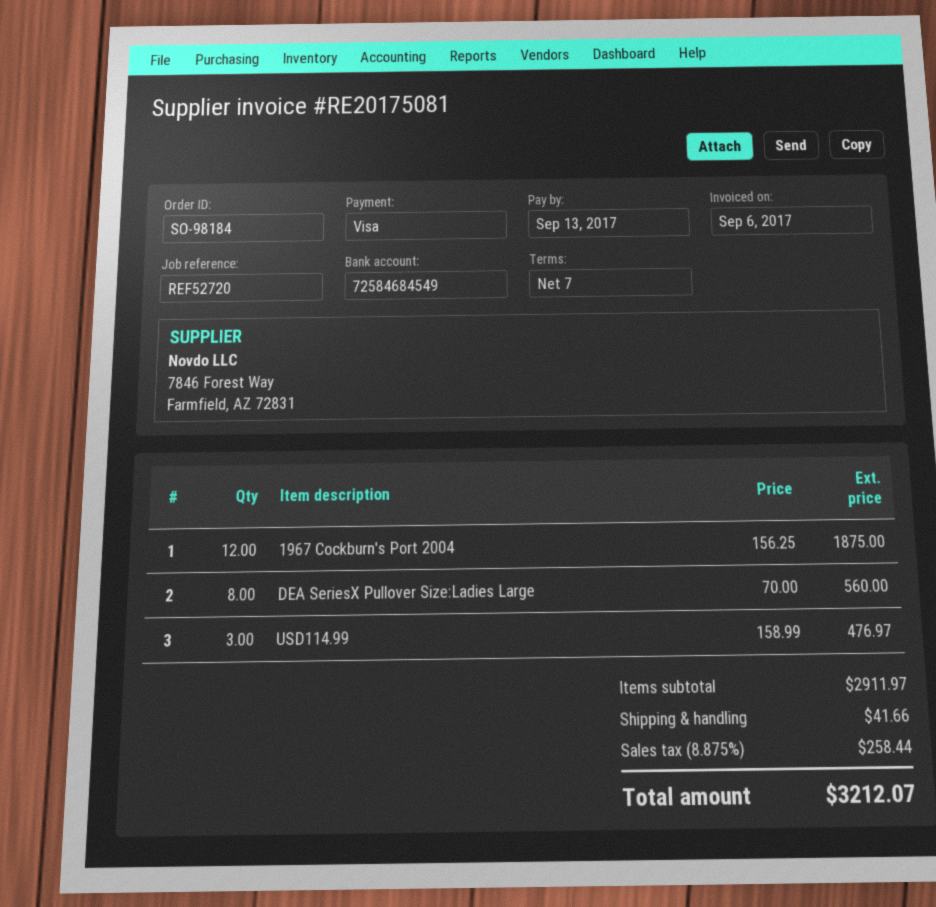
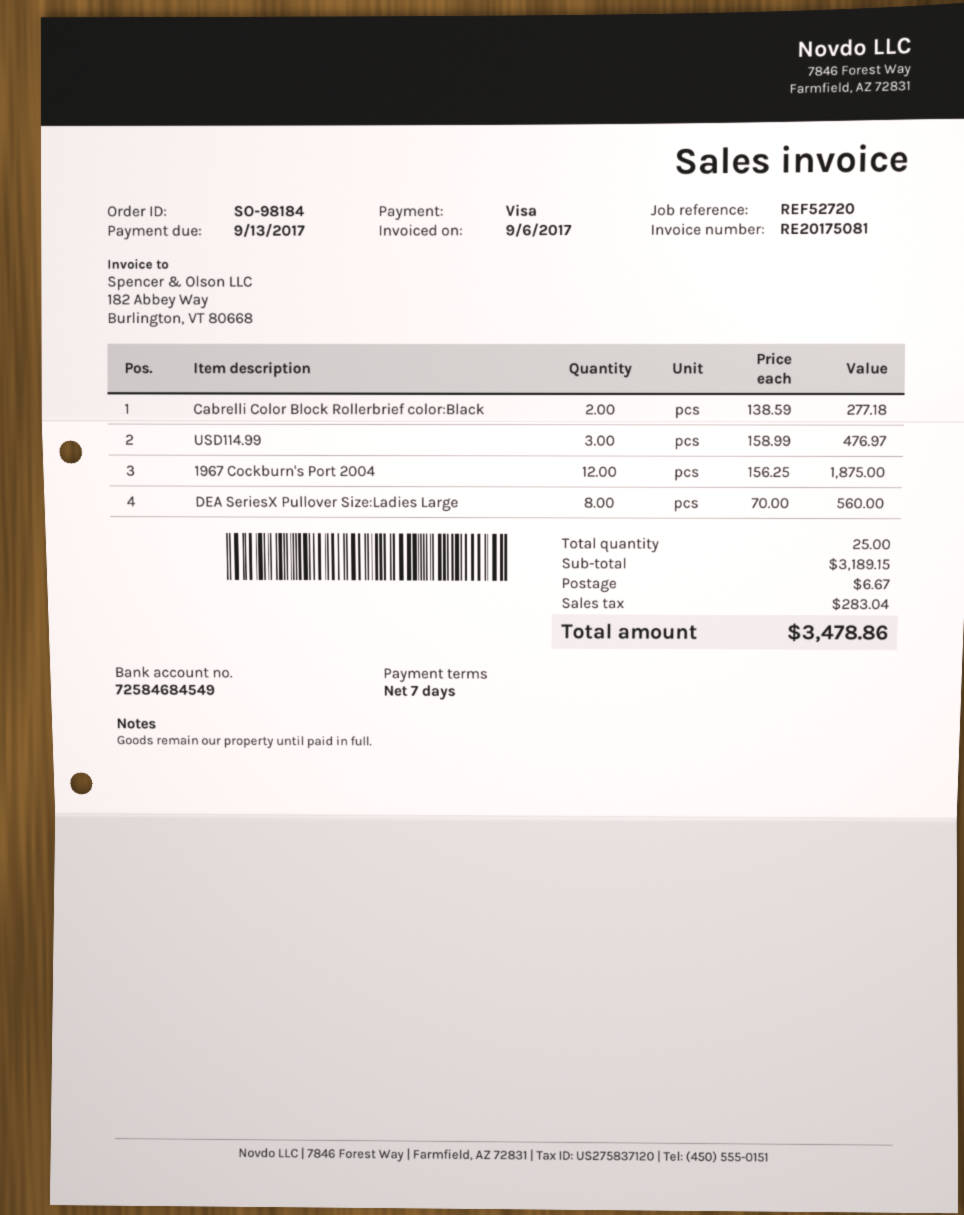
Cabrelli Color Block Rollerbrief color:Black: none -> 2 x 138.59 = 277.18
subtotal: 2911.97 -> 3189.15
shipping: 41.66 -> 6.67
tax: 258.44 -> 283.04
total: 3212.07 -> 3478.86

